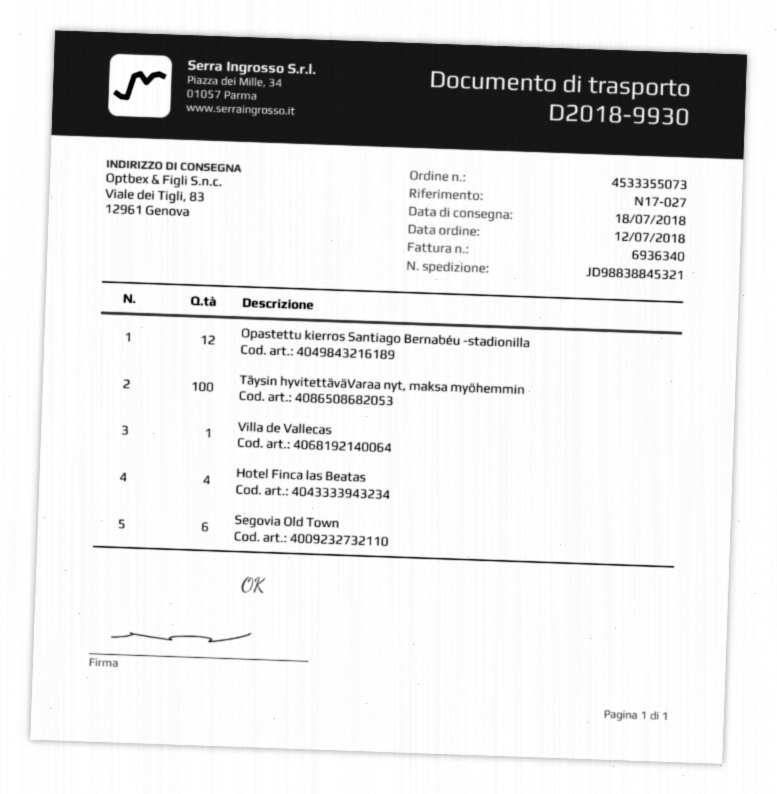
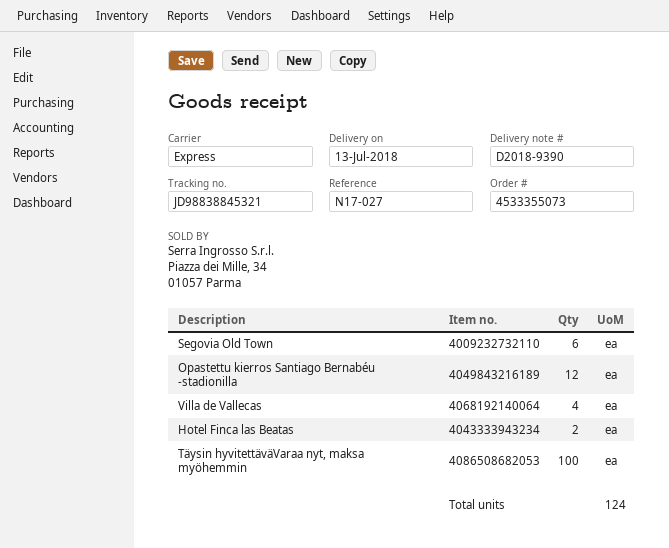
delivery note number: D2018-9930 -> D2018-9390
delivery date: 2018-07-18 -> 2018-07-13
Villa de Vallecas: 1 -> 4
Hotel Finca las Beatas: 4 -> 2

